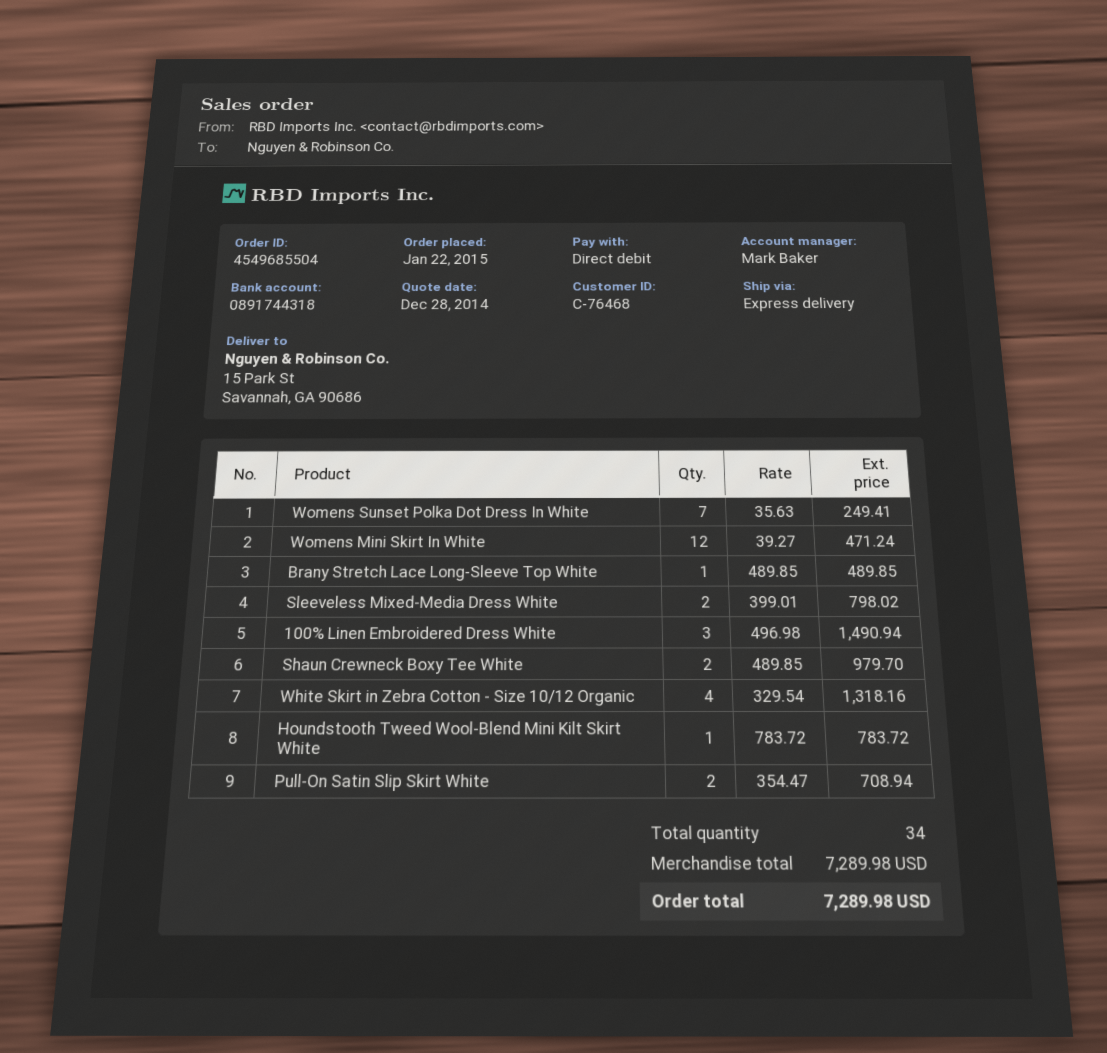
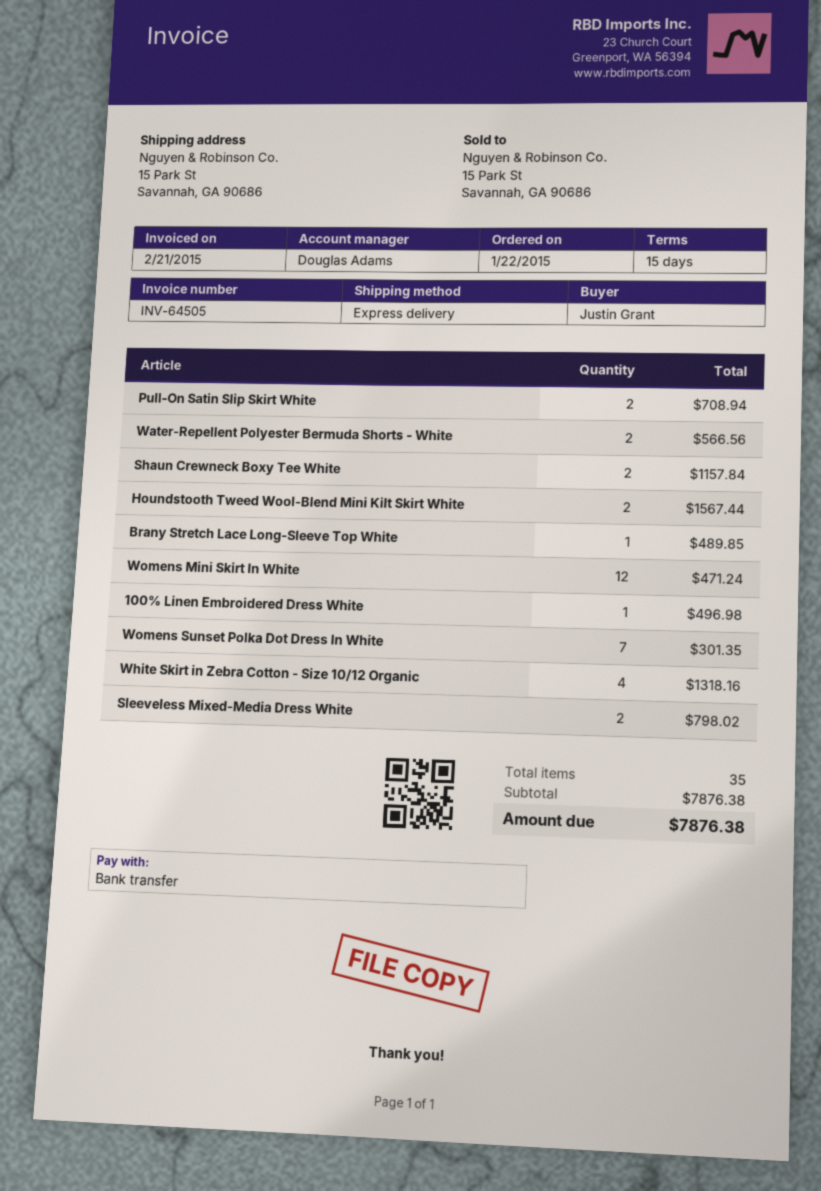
sales rep: Mark Baker -> Douglas Adams
payment method: direct debit -> bank transfer
Womens Sunset Polka Dot Dress In White: 7 for 249.41 -> 7 for 301.35
100% Linen Embroidered Dress White: 3 for 1490.94 -> 1 for 496.98
Shaun Crewneck Boxy Tee White: 2 for 979.70 -> 2 for 1157.84
Houndstooth Tweed Wool-Blend Mini Kilt Skirt White: 1 for 783.72 -> 2 for 1567.44
Water-Repellent Polyester Bermuda Shorts - White: none -> 2 for 566.56
total quantity: 34 -> 35
subtotal: 7289.98 -> 7876.38
total: 7289.98 -> 7876.38

